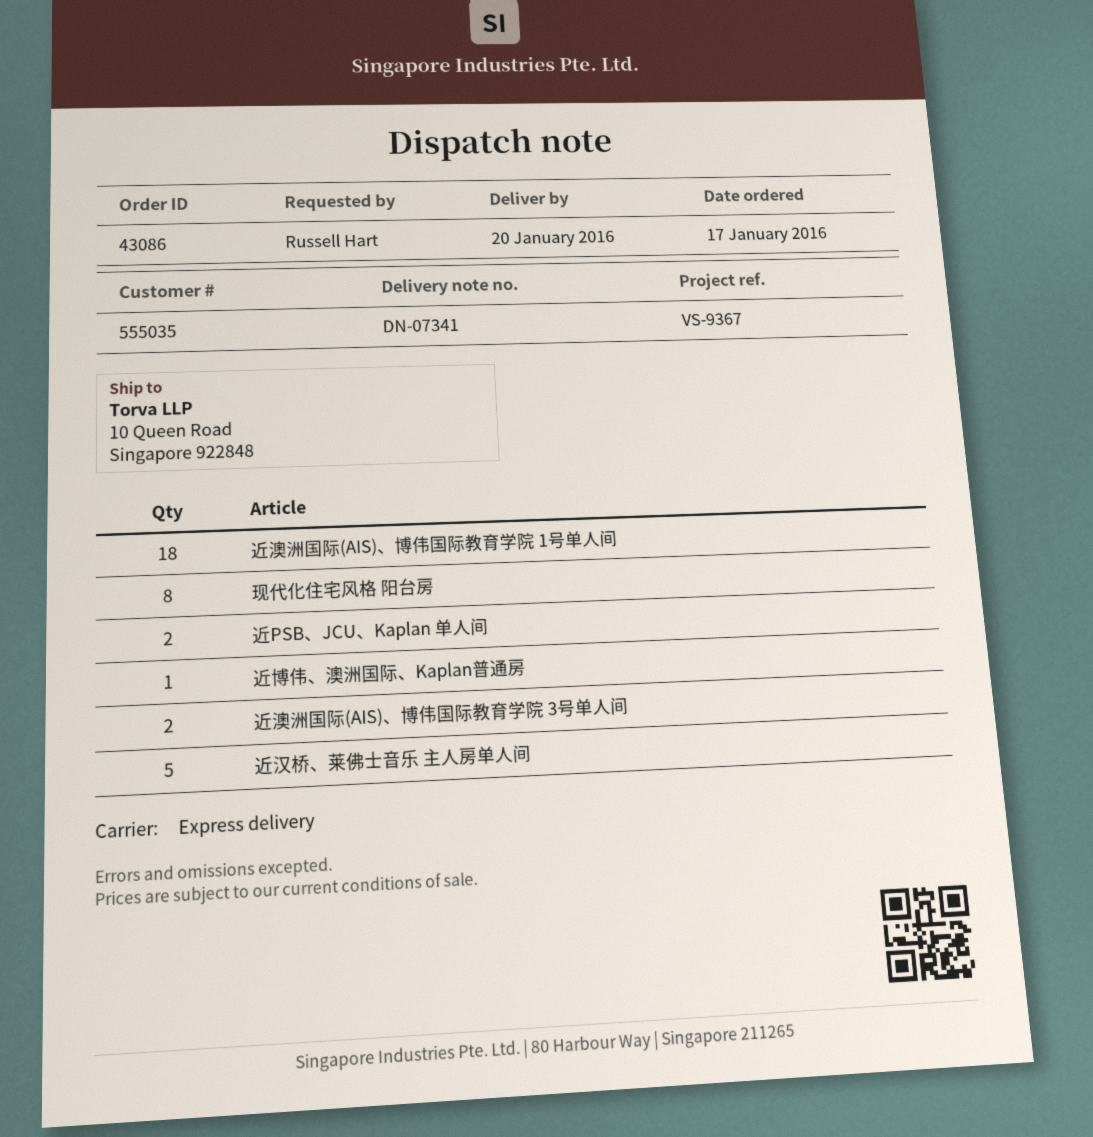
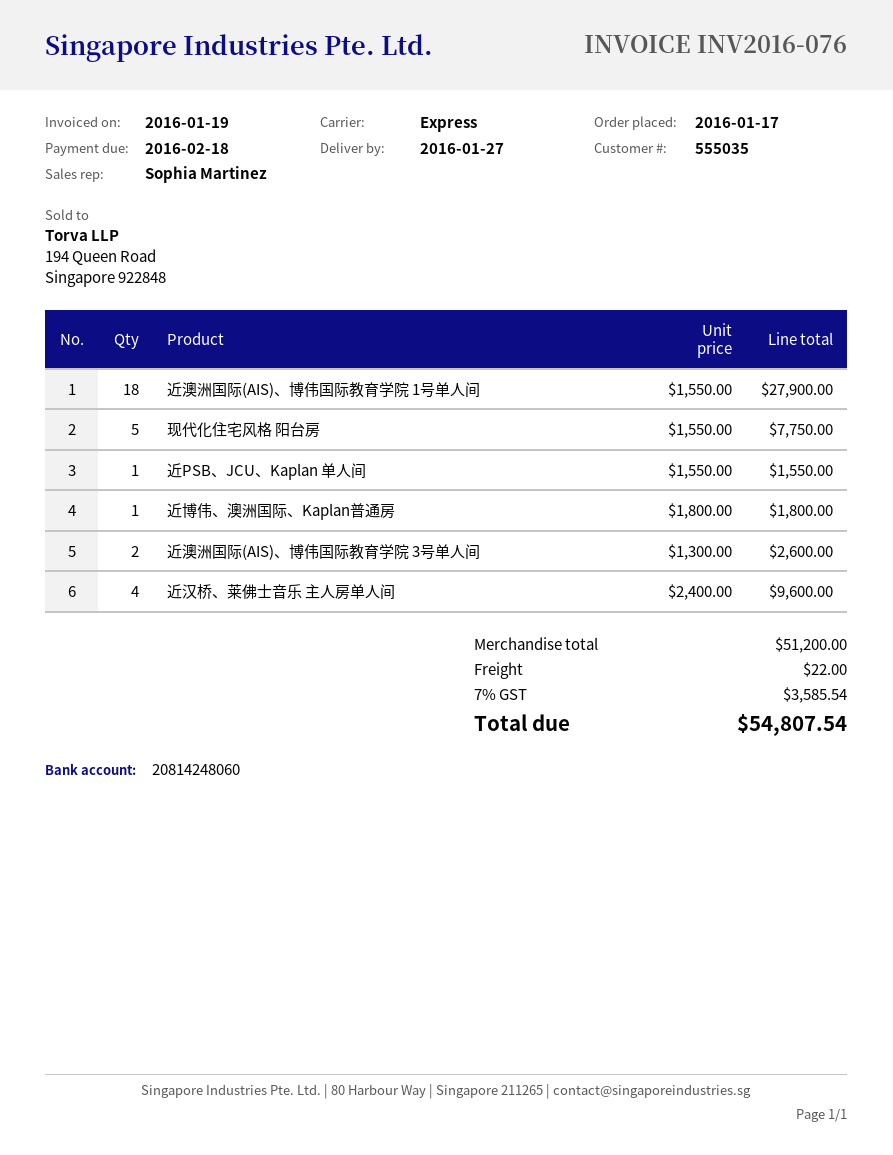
delivery date: 2016-01-20 -> 2016-01-27
现代化住宅风格 阳台房: 8 -> 5
近PSB、JCU、Kaplan 单人间: 2 -> 1
近汉桥、莱佛士音乐 主人房单人间: 5 -> 4

